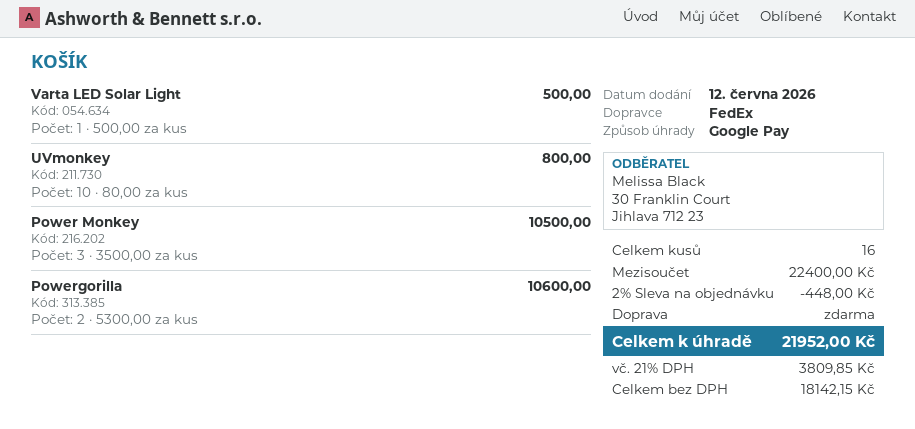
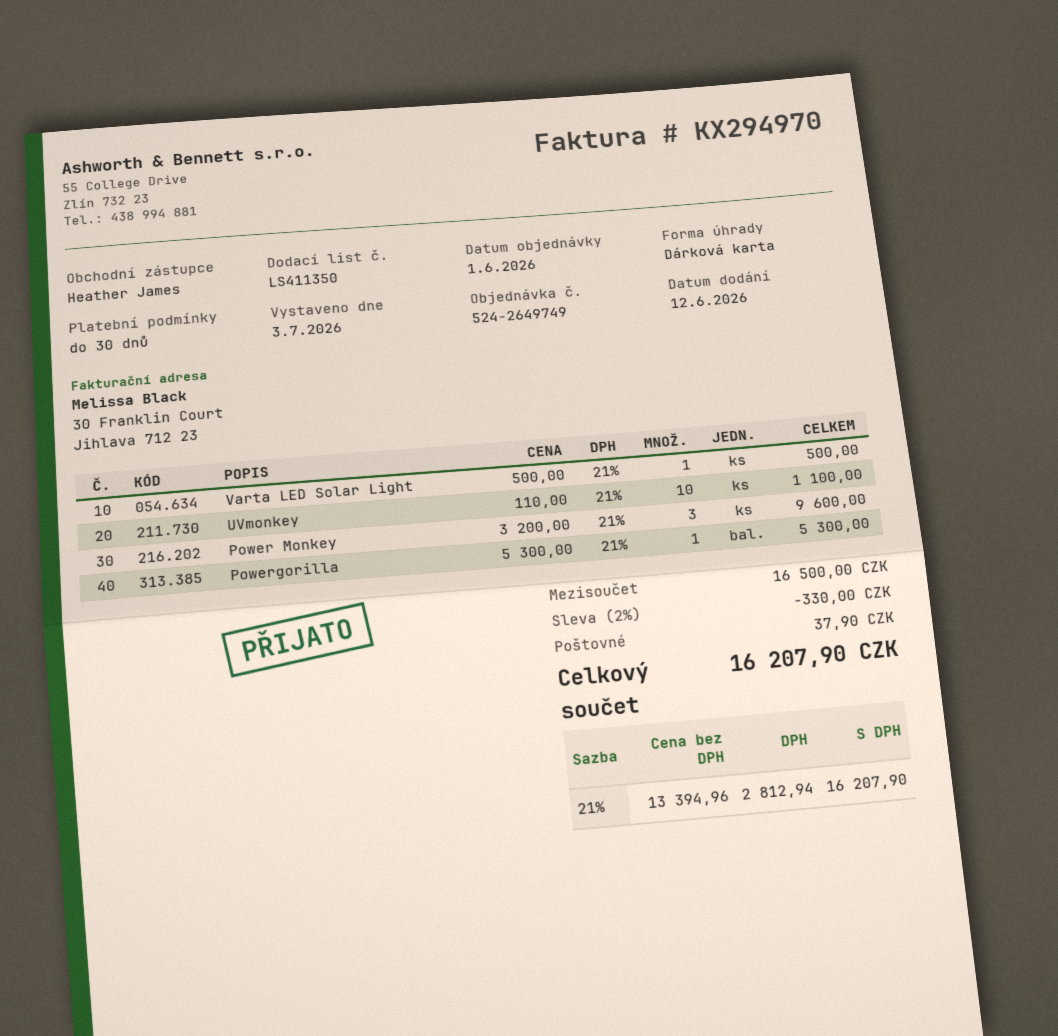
payment method: Google Pay -> gift card
UVmonkey: 10 x 80.00 = 800.00 -> 10 x 110.00 = 1100.00
Power Monkey: 3 x 3500.00 = 10500.00 -> 3 x 3200.00 = 9600.00
Powergorilla: 2 x 5300.00 = 10600.00 -> 1 x 5300.00 = 5300.00
subtotal: 22400.00 -> 16500.00
discount: 2% = 448.00 -> 2% = 330.00
shipping: 0.00 -> 37.90
net: 18142.15 -> 13394.96
tax: 21% = 3809.85 -> 21% = 2812.94
total: 21952.00 -> 16207.90

